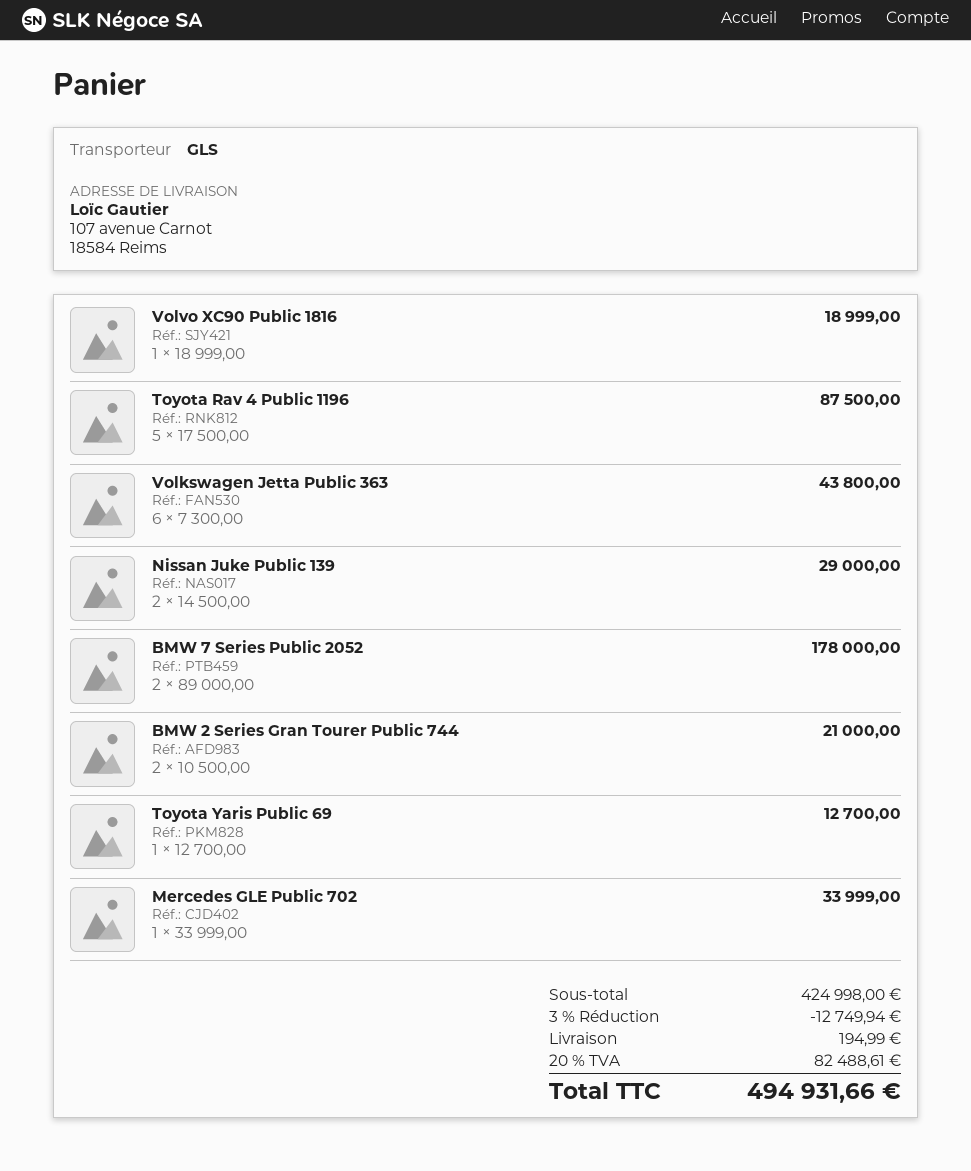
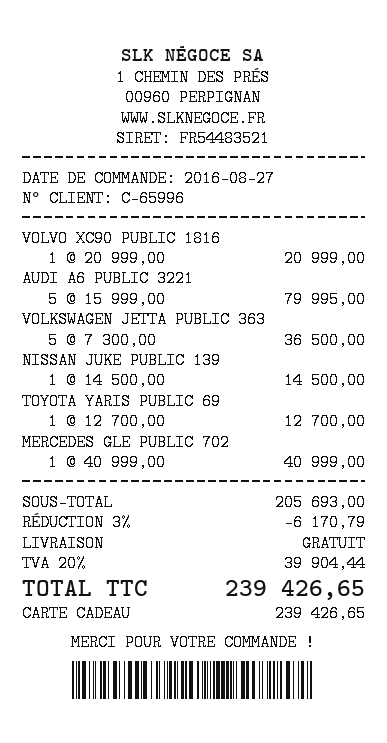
Volvo XC90 Public 1816: 1 x 18999.00 = 18999.00 -> 1 x 20999.00 = 20999.00
Toyota Rav 4 Public 1196: 5 x 17500.00 = 87500.00 -> none
Volkswagen Jetta Public 363: 6 x 7300.00 = 43800.00 -> 5 x 7300.00 = 36500.00
Nissan Juke Public 139: 2 x 14500.00 = 29000.00 -> 1 x 14500.00 = 14500.00
BMW 7 Series Public 2052: 2 x 89000.00 = 178000.00 -> none
BMW 2 Series Gran Tourer Public 744: 2 x 10500.00 = 21000.00 -> none
Mercedes GLE Public 702: 1 x 33999.00 = 33999.00 -> 1 x 40999.00 = 40999.00
AUDI A6 PUBLIC 3221: none -> 5 x 15999.00 = 79995.00
subtotal: 424998.00 -> 205693.00
discount: 3% = 12749.94 -> 3% = 6170.79
shipping: 194.99 -> 0.00
tax: 20% = 82488.61 -> 20% = 39904.44
total: 494931.66 -> 239426.65

